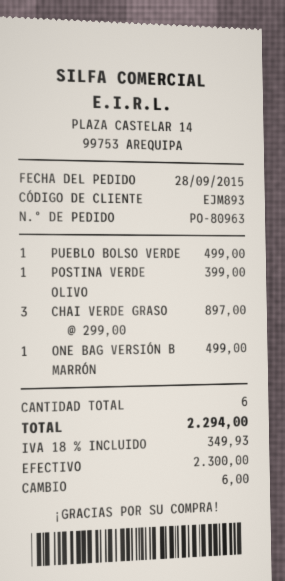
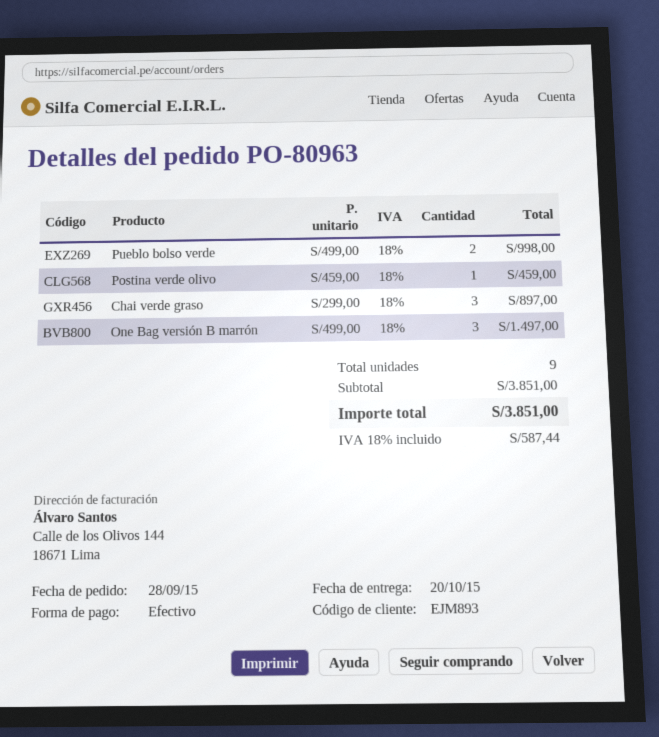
PUEBLO BOLSO VERDE: 1 x 499.00 = 499.00 -> 2 x 499.00 = 998.00
POSTINA VERDE OLIVO: 1 x 399.00 = 399.00 -> 1 x 459.00 = 459.00
ONE BAG VERSIÓN B MARRÓN: 1 x 499.00 = 499.00 -> 3 x 499.00 = 1497.00
total quantity: 6 -> 9
tax: 18% = 349.93 -> 18% = 587.44
total: 2294.00 -> 3851.00

